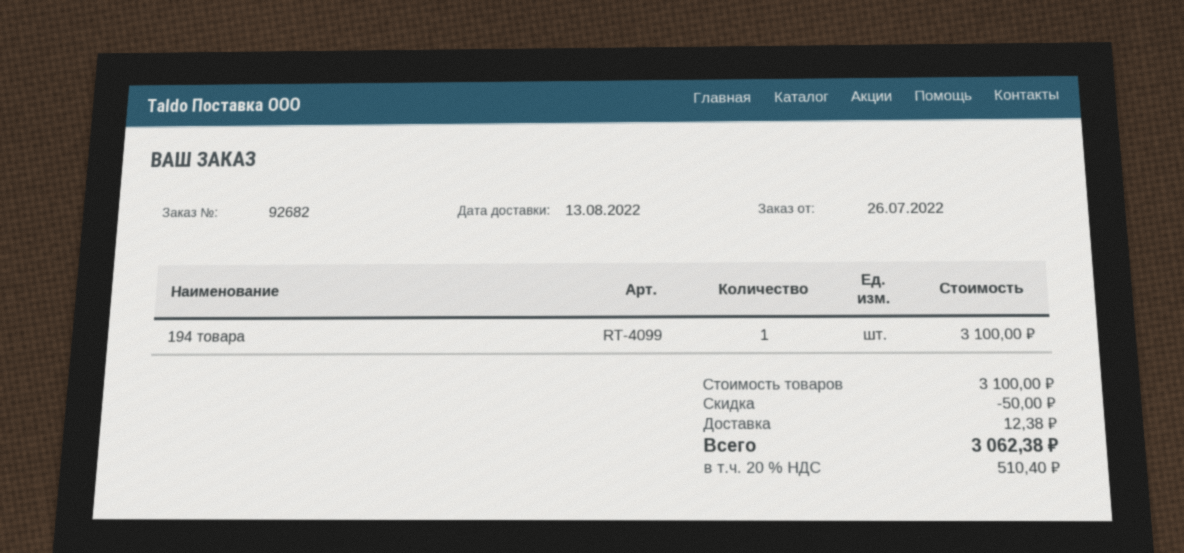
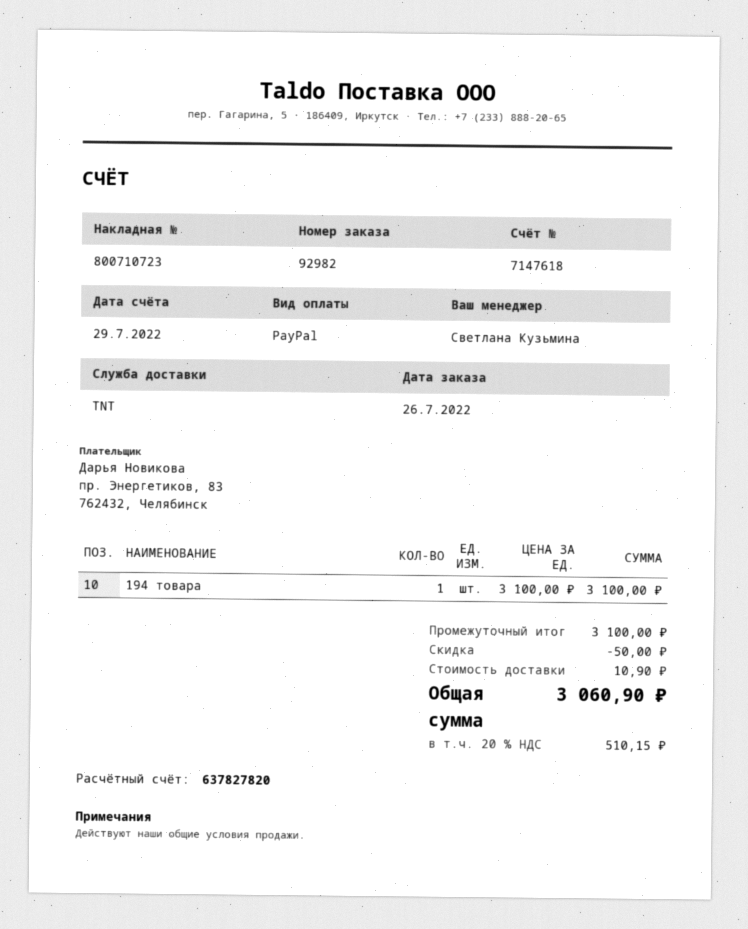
order number: 92682 -> 92982
shipping: 12.38 -> 10.90
tax: 20% = 510.40 -> 20% = 510.15
total: 3062.38 -> 3060.90

